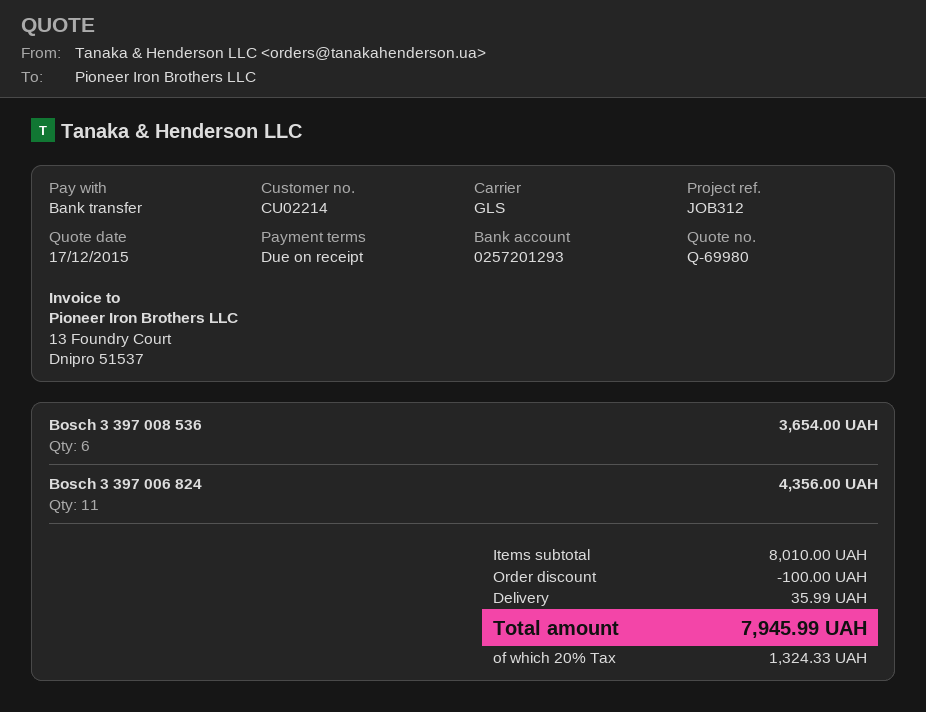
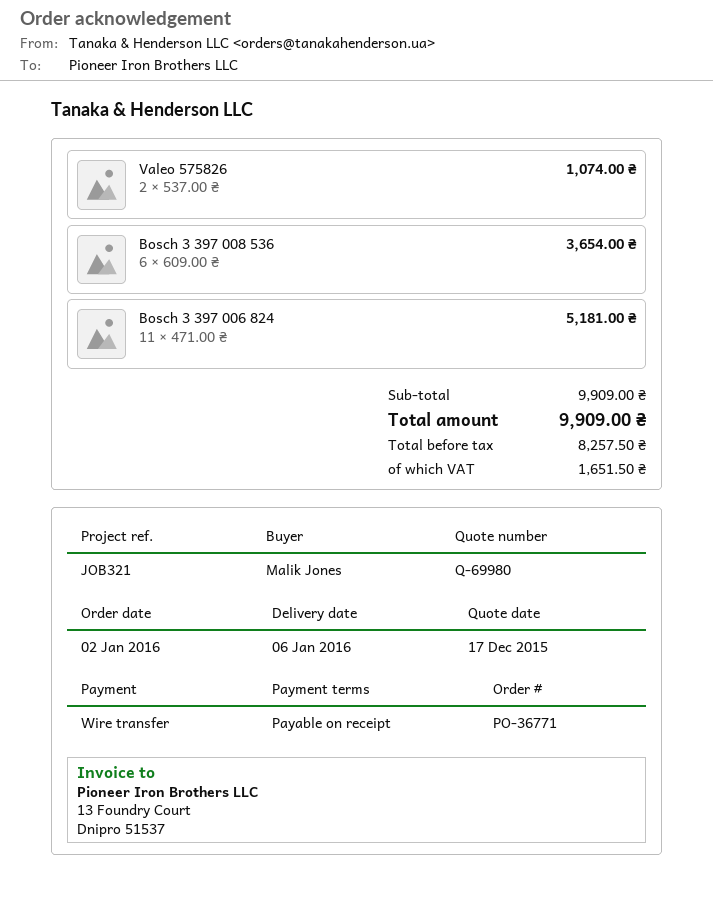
reference: JOB312 -> JOB321
Bosch 3 397 006 824: 11 for 4356.00 -> 11 for 5181.00
Valeo 575826: none -> 2 for 1074.00
subtotal: 8010.00 -> 9909.00
discount: 100.00 -> none
shipping: 35.99 -> none
tax: 1324.33 -> 1651.50
total: 7945.99 -> 9909.00

